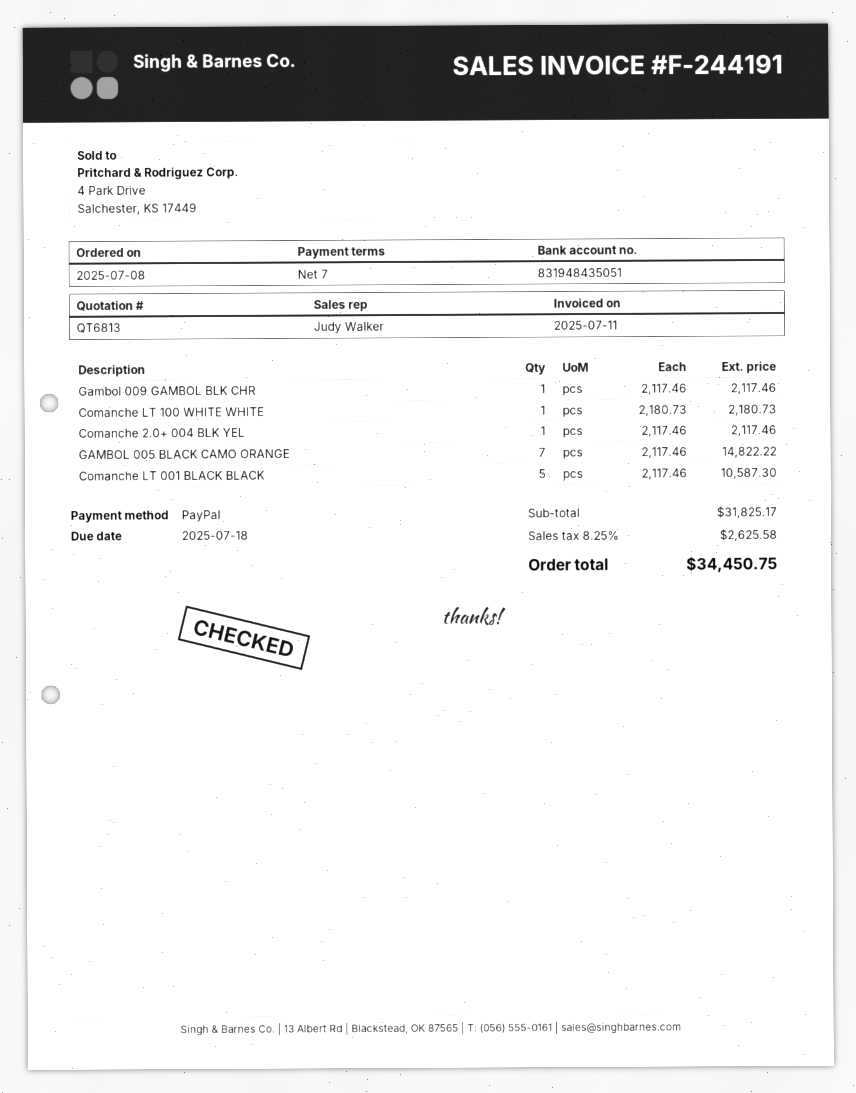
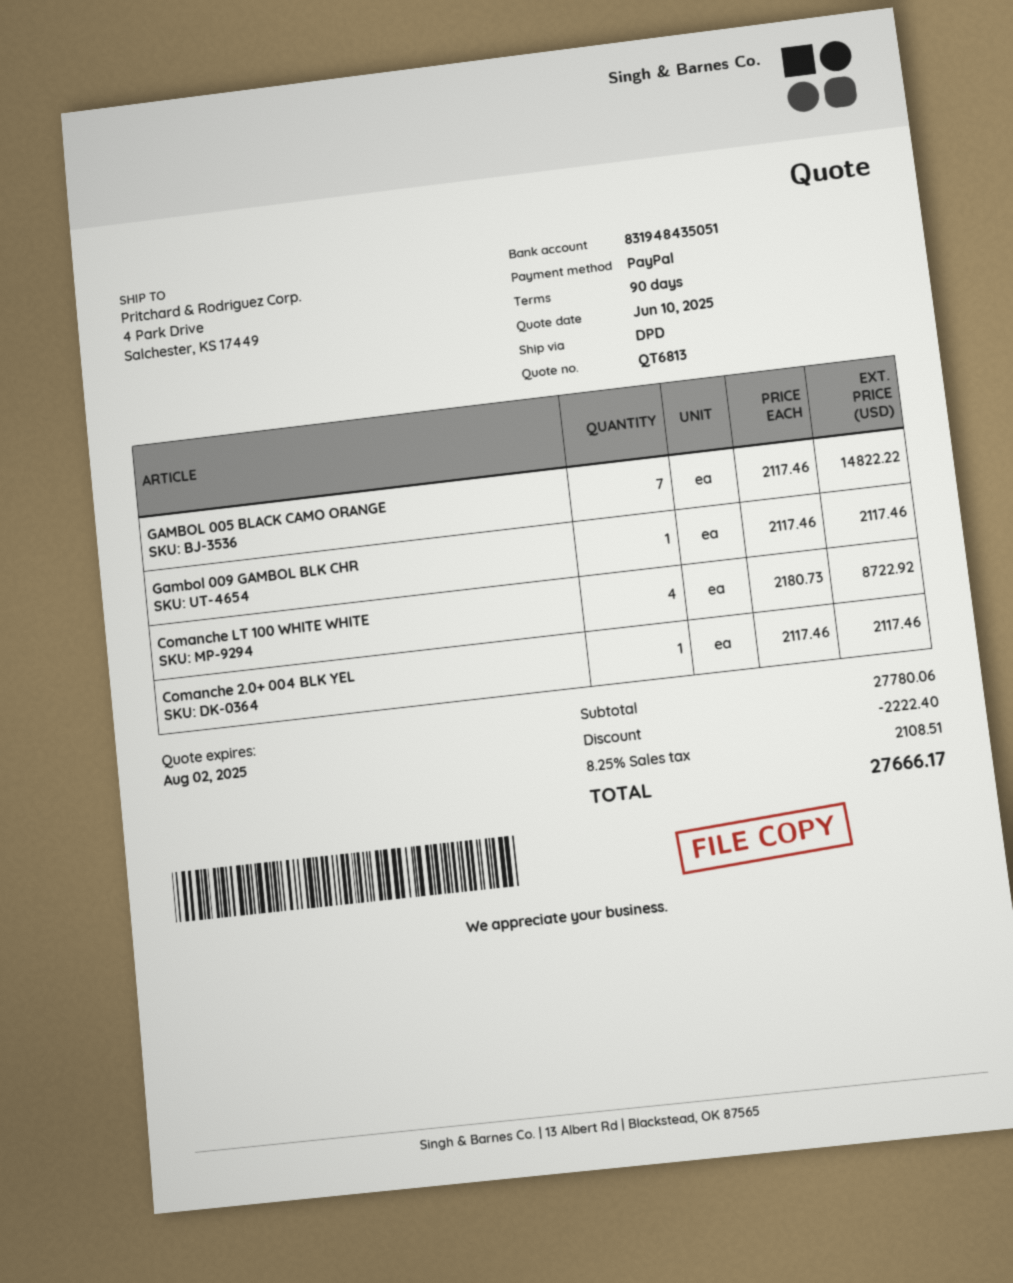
payment terms: 7 days -> 90 days
Comanche LT 100 WHITE WHITE: 1 x 2180.73 = 2180.73 -> 4 x 2180.73 = 8722.92
Comanche LT 001 BLACK BLACK: 5 x 2117.46 = 10587.30 -> none
subtotal: 31825.17 -> 27780.06
discount: none -> 2222.40
tax: 8.25% = 2625.58 -> 8.25% = 2108.51
total: 34450.75 -> 27666.17

